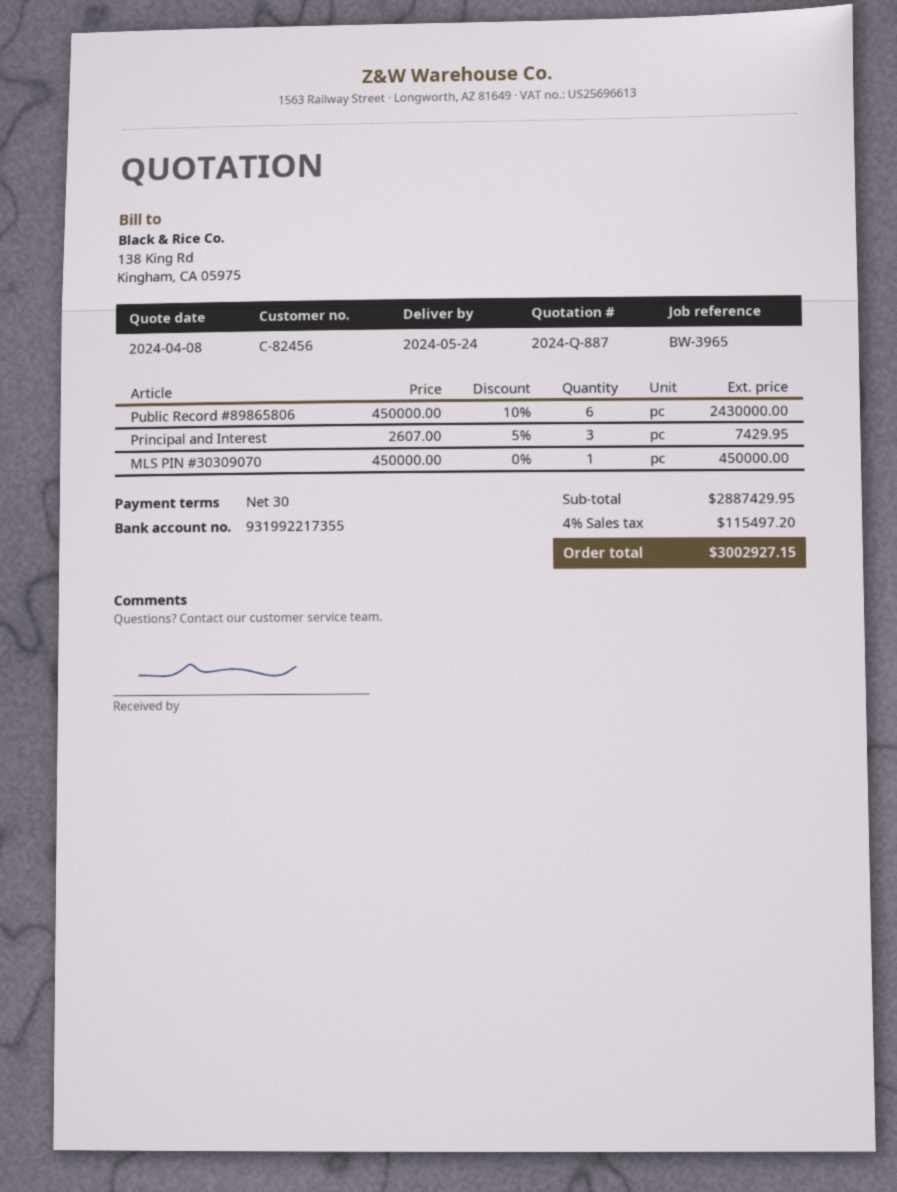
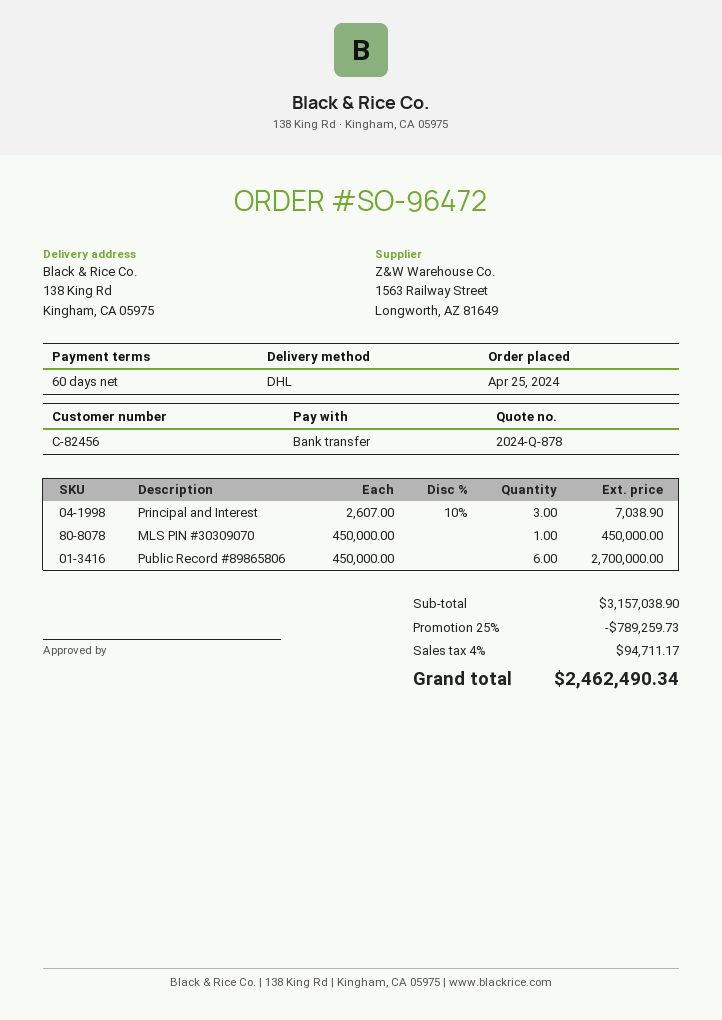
quote number: 2024-Q-887 -> 2024-Q-878
payment terms: 30 days -> 60 days
Public Record #89865806: 6 x 450000.00 - 10% = 2430000.00 -> 6 x 450000.00 = 2700000.00
Principal and Interest: 3 x 2607.00 - 5% = 7429.95 -> 3 x 2607.00 - 10% = 7038.90
subtotal: 2887429.95 -> 3157038.90
discount: none -> 25% = 789259.73
tax: 4% = 115497.20 -> 4% = 94711.17
total: 3002927.15 -> 2462490.34

